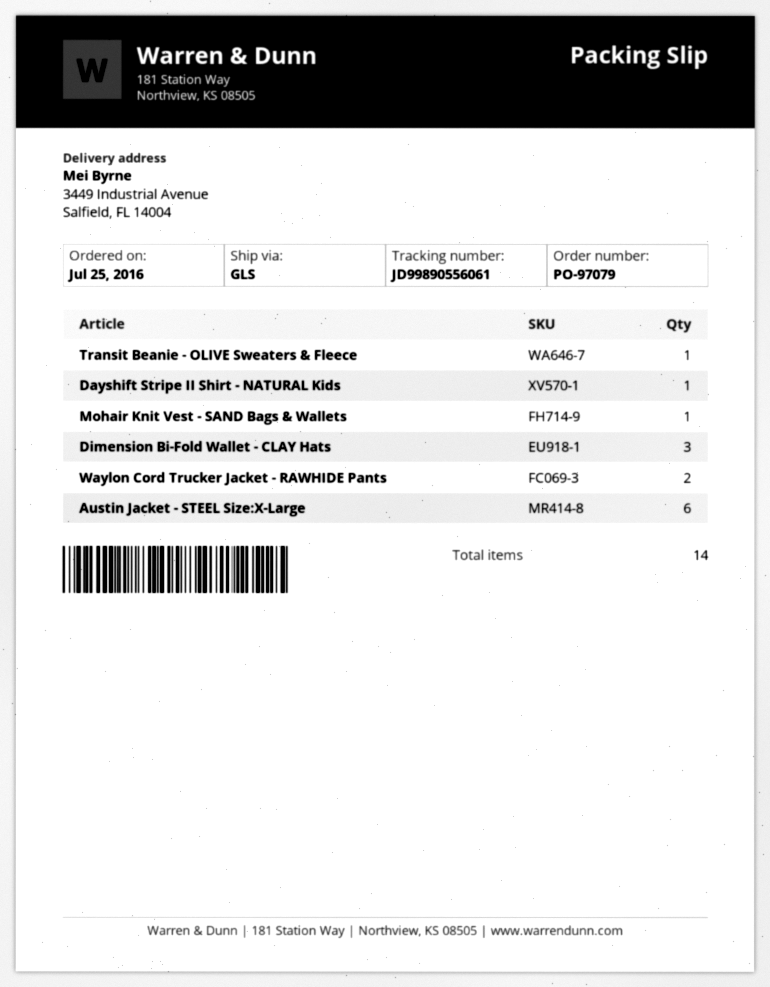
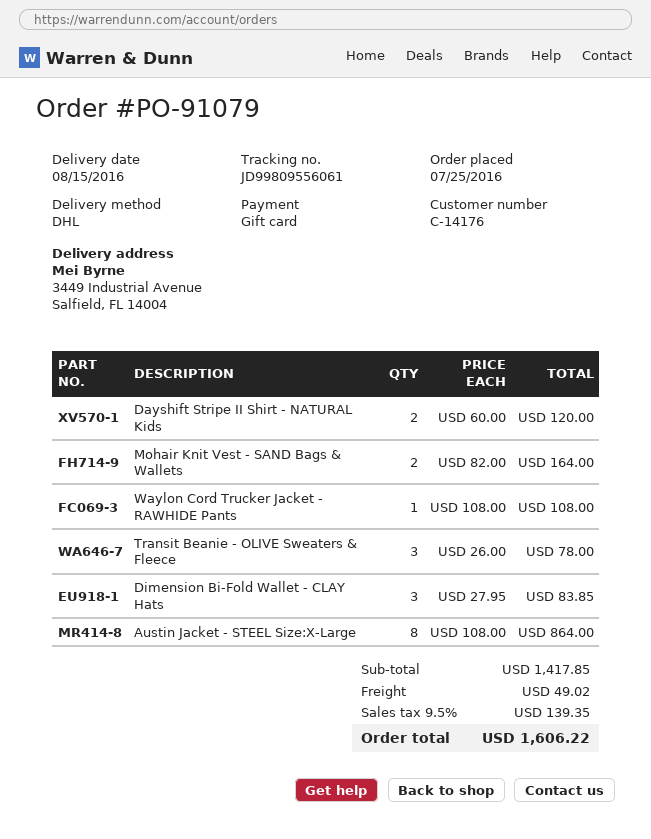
order number: PO-97079 -> PO-91079
shipping method: GLS -> DHL
tracking number: JD99890556061 -> JD99809556061
Transit Beanie - OLIVE Sweaters & Fleece: 1 -> 3
Dayshift Stripe II Shirt - NATURAL Kids: 1 -> 2
Mohair Knit Vest - SAND Bags & Wallets: 1 -> 2
Waylon Cord Trucker Jacket - RAWHIDE Pants: 2 -> 1
Austin Jacket - STEEL Size:X-Large: 6 -> 8

